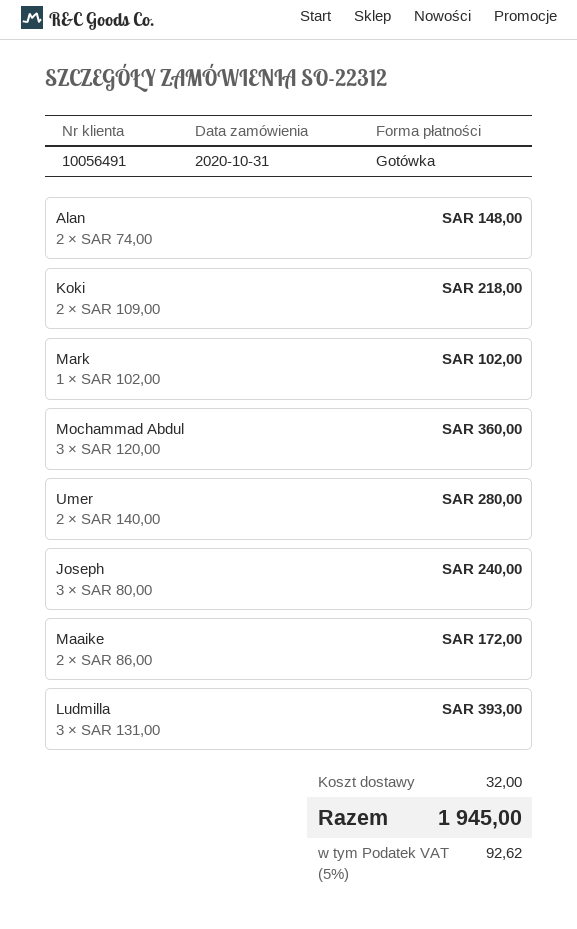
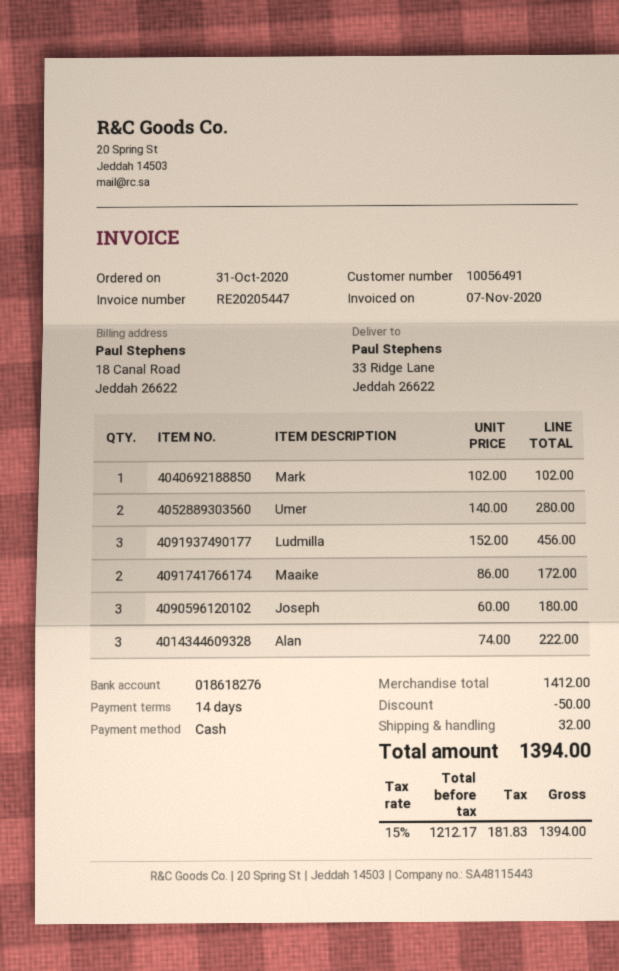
Alan: 2 x 74.00 = 148.00 -> 3 x 74.00 = 222.00
Koki: 2 x 109.00 = 218.00 -> none
Mochammad Abdul: 3 x 120.00 = 360.00 -> none
Joseph: 3 x 80.00 = 240.00 -> 3 x 60.00 = 180.00
Ludmilla: 3 x 131.00 = 393.00 -> 3 x 152.00 = 456.00
discount: none -> 50.00
tax: 5% = 92.62 -> 15% = 181.83
total: 1945.00 -> 1394.00

